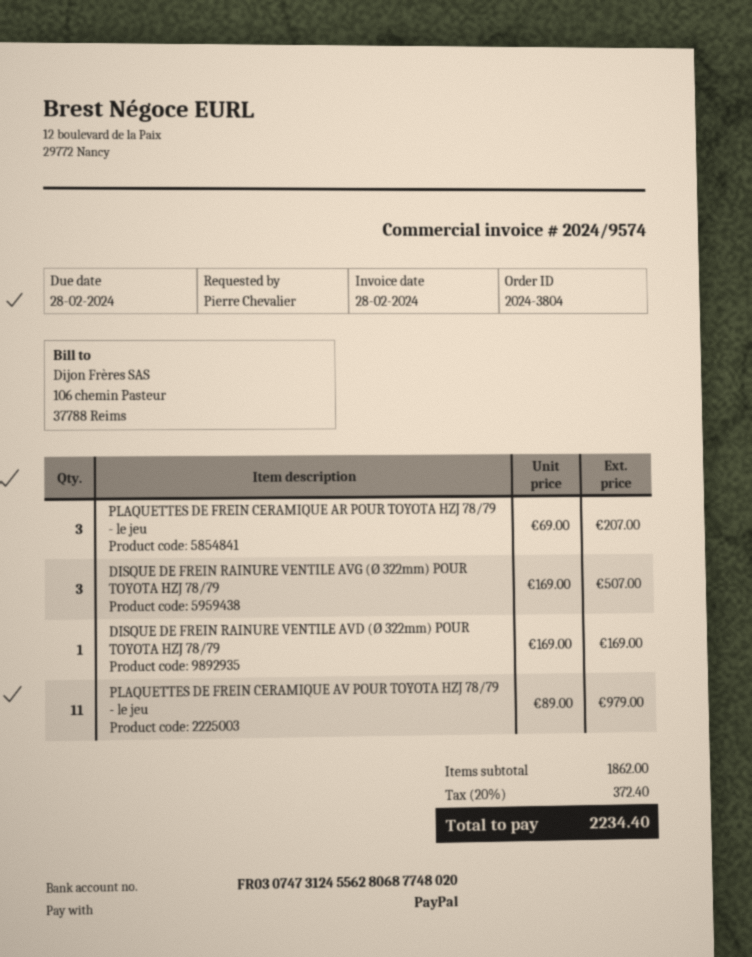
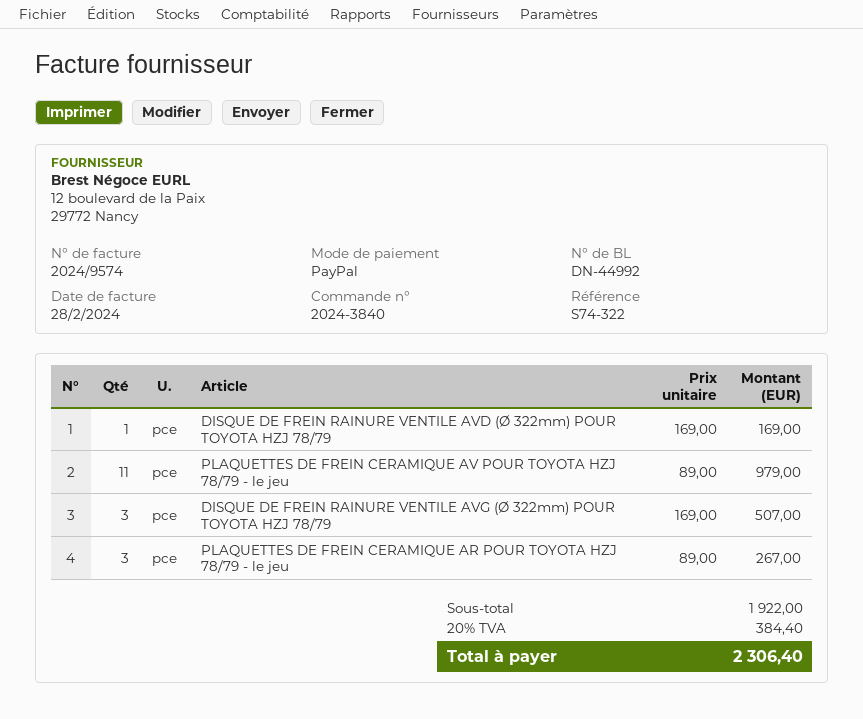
order number: 2024-3804 -> 2024-3840
PLAQUETTES DE FREIN CERAMIQUE AR POUR TOYOTA HZJ 78/79 - le jeu: 3 x 69.00 = 207.00 -> 3 x 89.00 = 267.00
subtotal: 1862.00 -> 1922.00
tax: 20% = 372.40 -> 20% = 384.40
total: 2234.40 -> 2306.40

